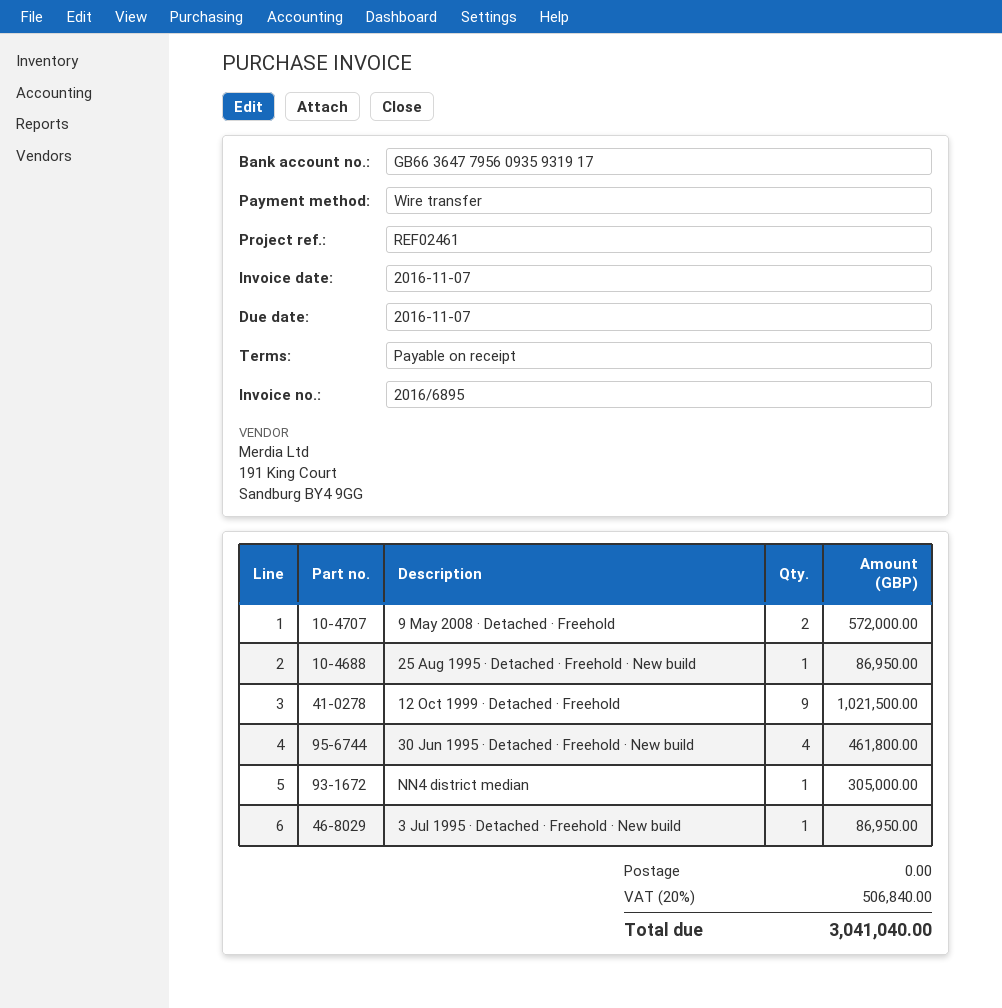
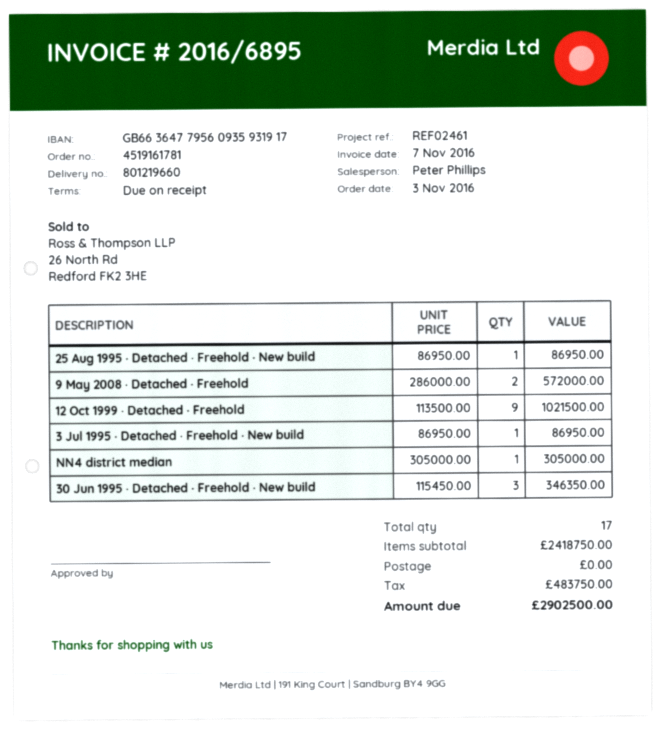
30 Jun 1995 · Detached · Freehold · New build: 4 for 461800.00 -> 3 for 346350.00
tax: 506840.00 -> 483750.00
total: 3041040.00 -> 2902500.00

